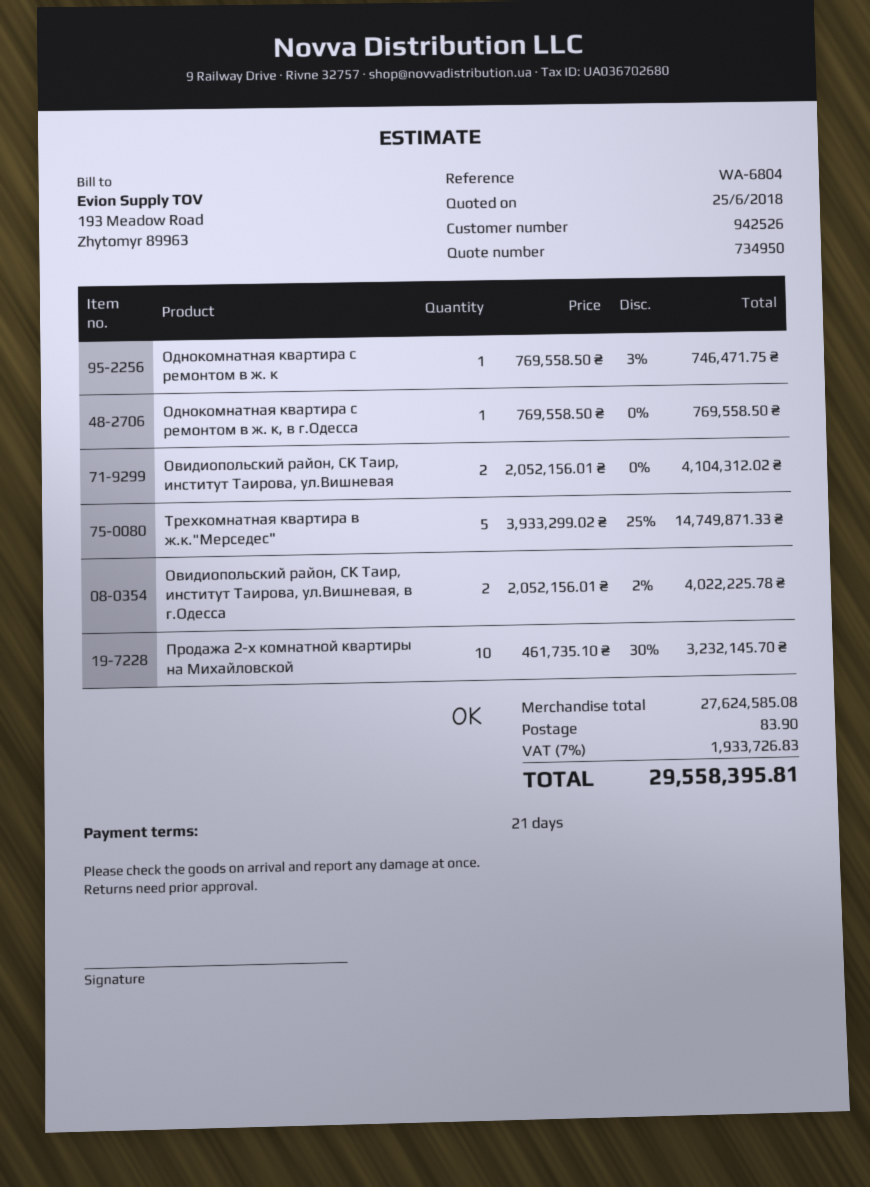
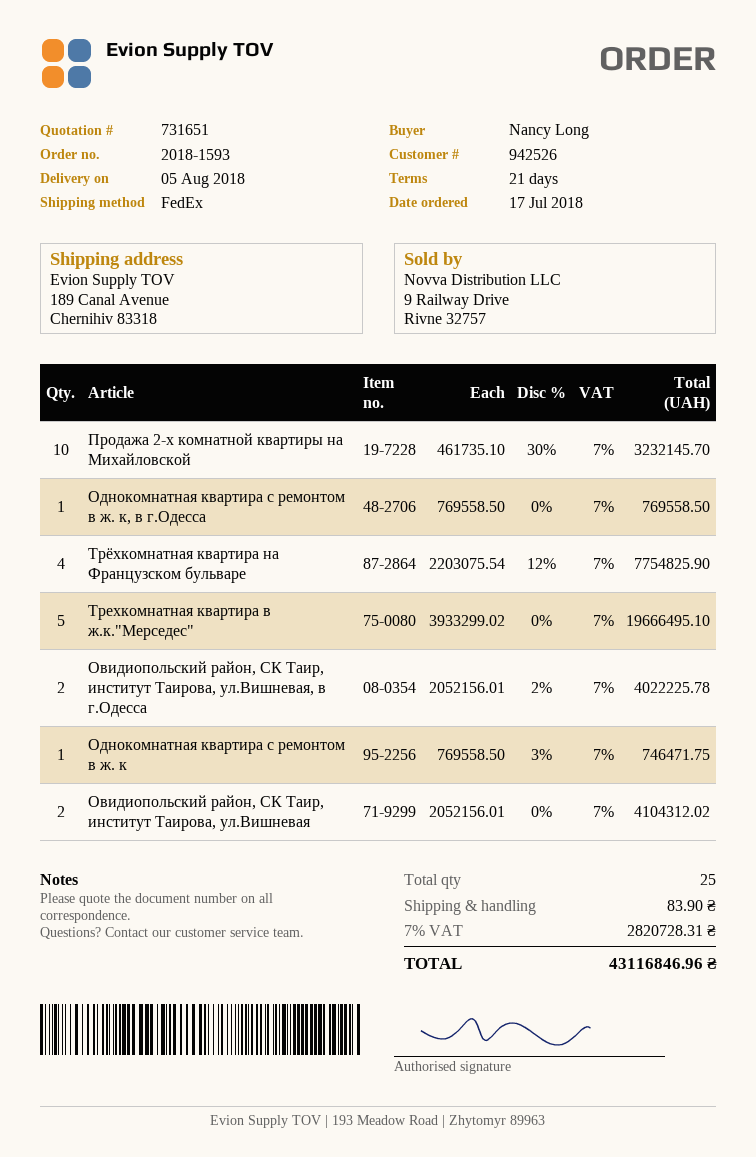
quote number: 734950 -> 731651
Трехкомнатная квартира в ж.к."Мерседес": 5 x 3933299.02 - 25% = 14749871.33 -> 5 x 3933299.02 = 19666495.10
Трёхкомнатная квартира на Французском бульваре: none -> 4 x 2203075.54 - 12% = 7754825.90
tax: 7% = 1933726.83 -> 7% = 2820728.31
total: 29558395.81 -> 43116846.96

